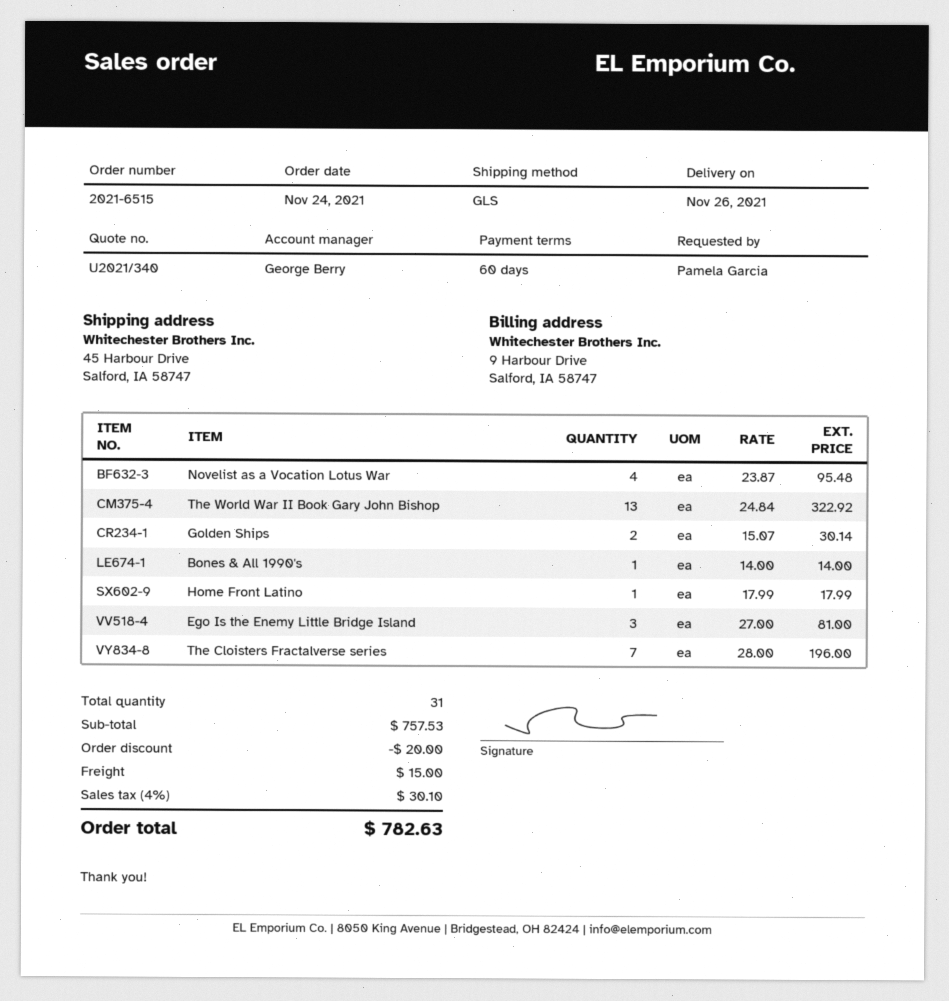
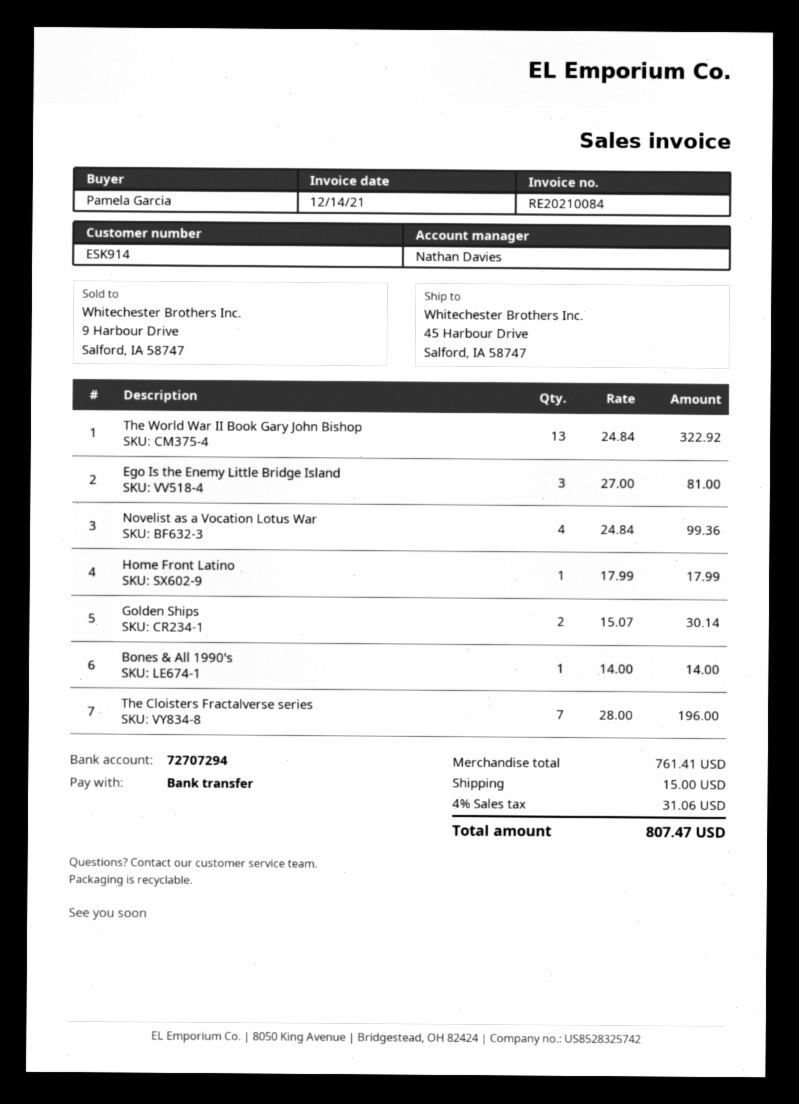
sales rep: George Berry -> Nathan Davies
Novelist as a Vocation Lotus War: 4 x 23.87 = 95.48 -> 4 x 24.84 = 99.36
subtotal: 757.53 -> 761.41
discount: 20.00 -> none
tax: 4% = 30.10 -> 4% = 31.06
total: 782.63 -> 807.47

